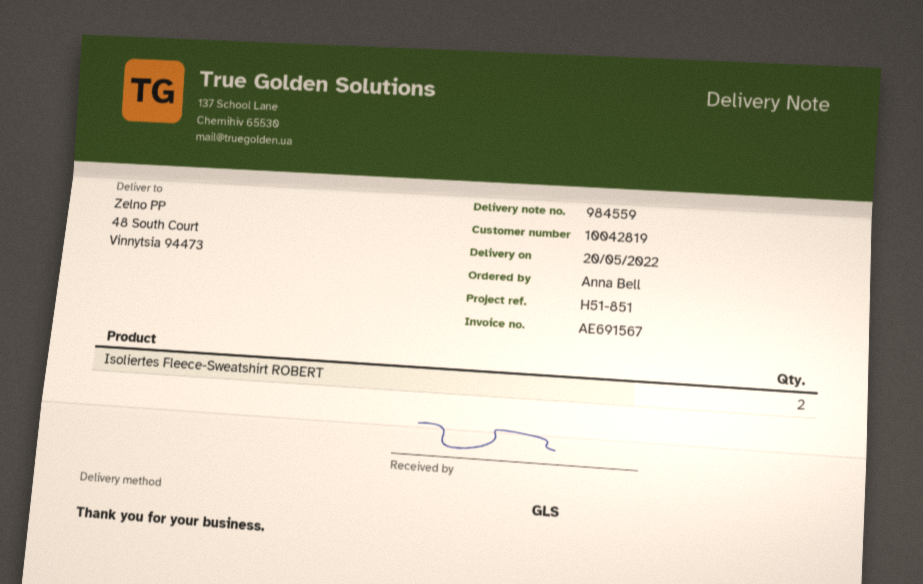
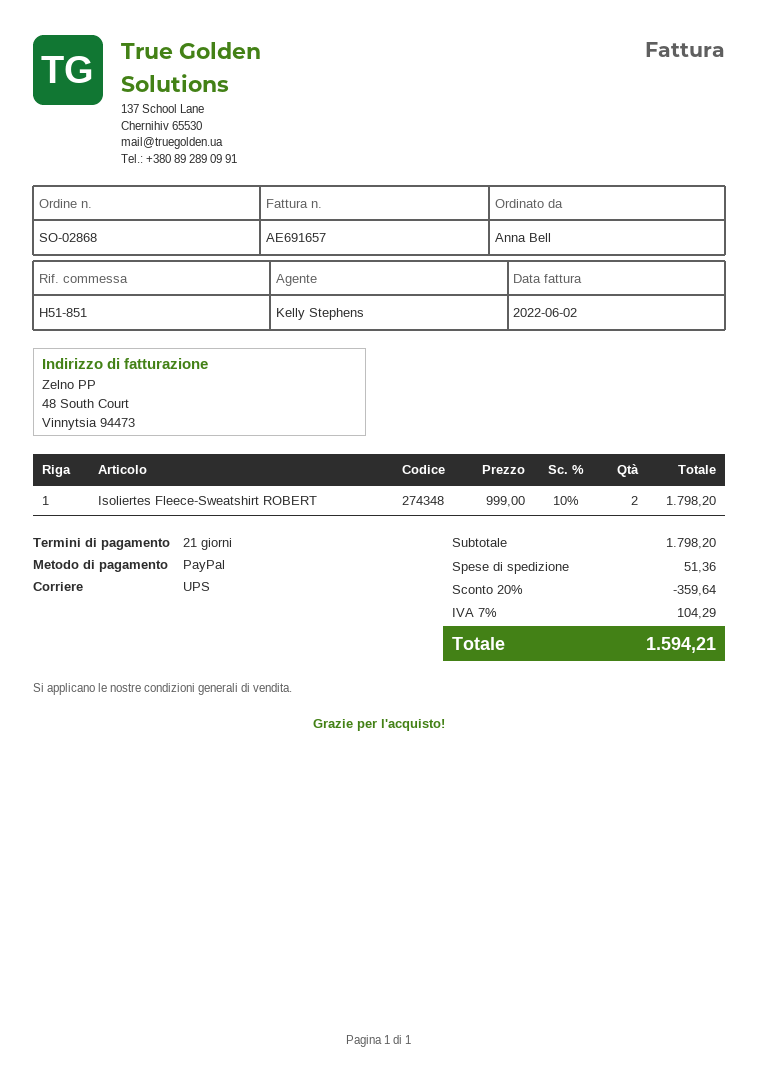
invoice number: AE691567 -> AE691657
shipping method: GLS -> UPS

